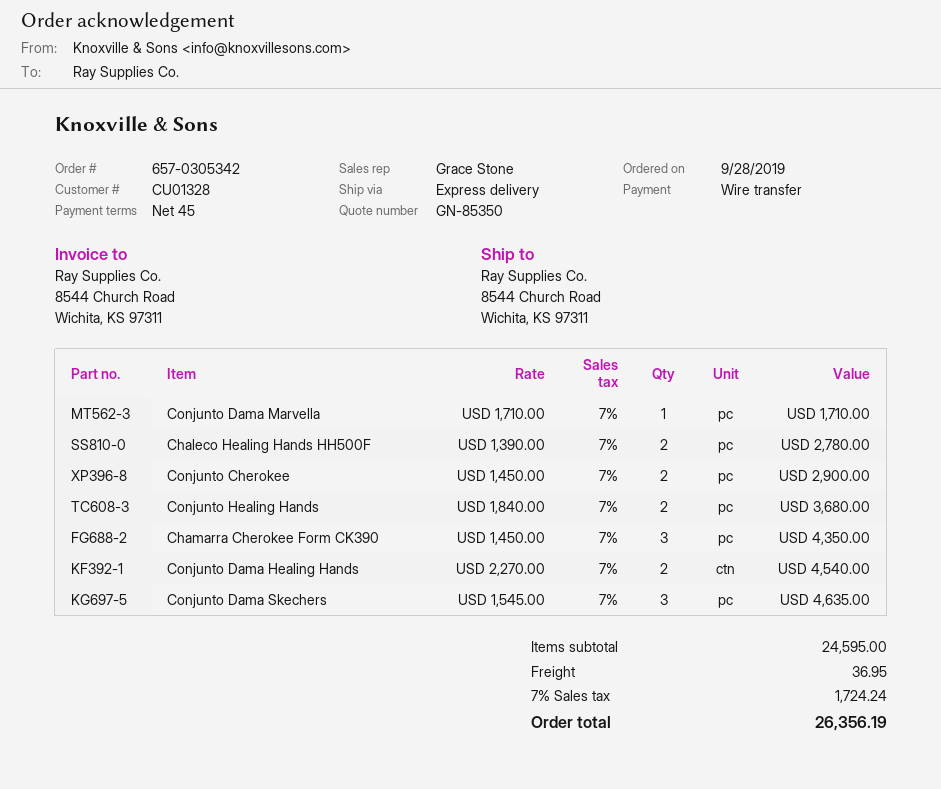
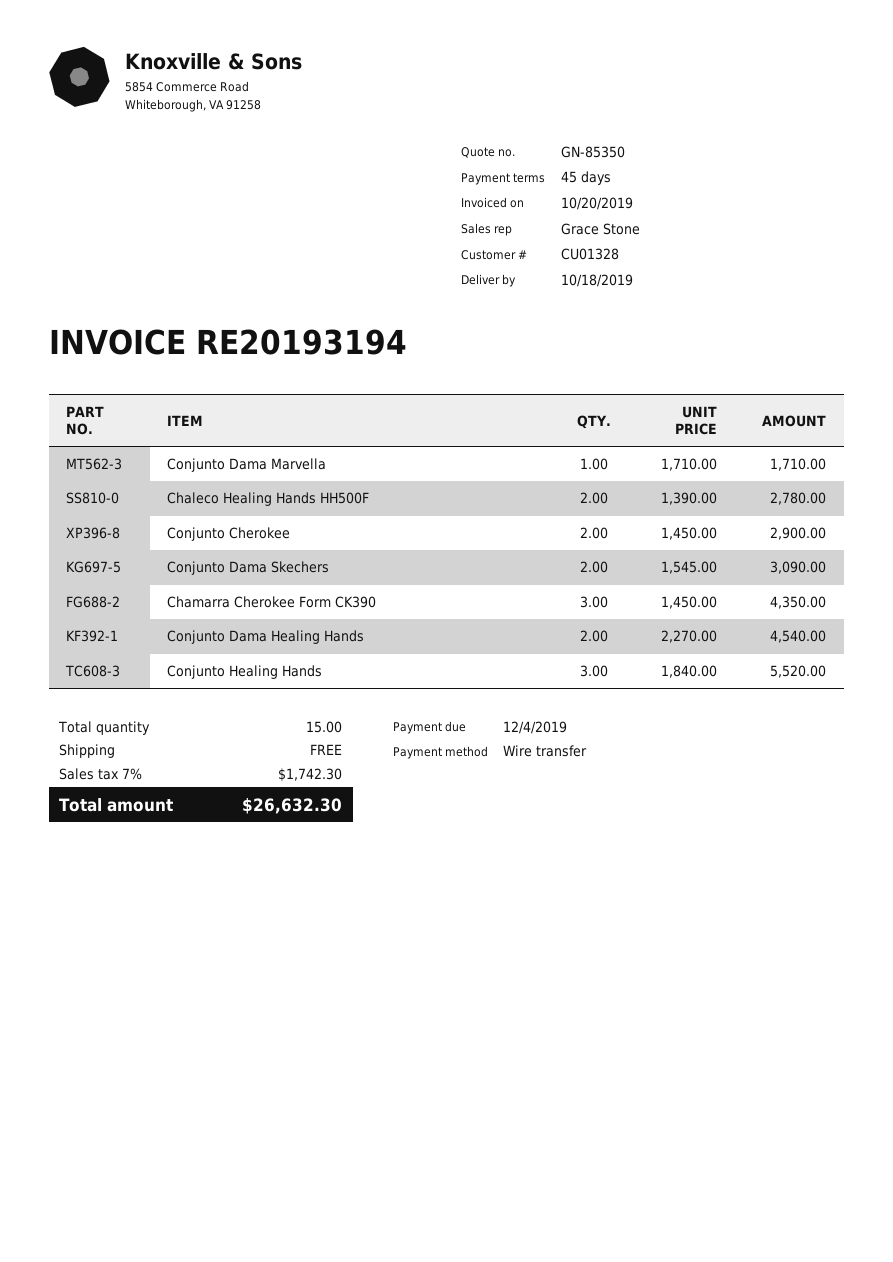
Conjunto Healing Hands: 2 x 1840.00 = 3680.00 -> 3 x 1840.00 = 5520.00
Conjunto Dama Skechers: 3 x 1545.00 = 4635.00 -> 2 x 1545.00 = 3090.00
shipping: 36.95 -> 0.00
tax: 7% = 1724.24 -> 7% = 1742.30
total: 26356.19 -> 26632.30

